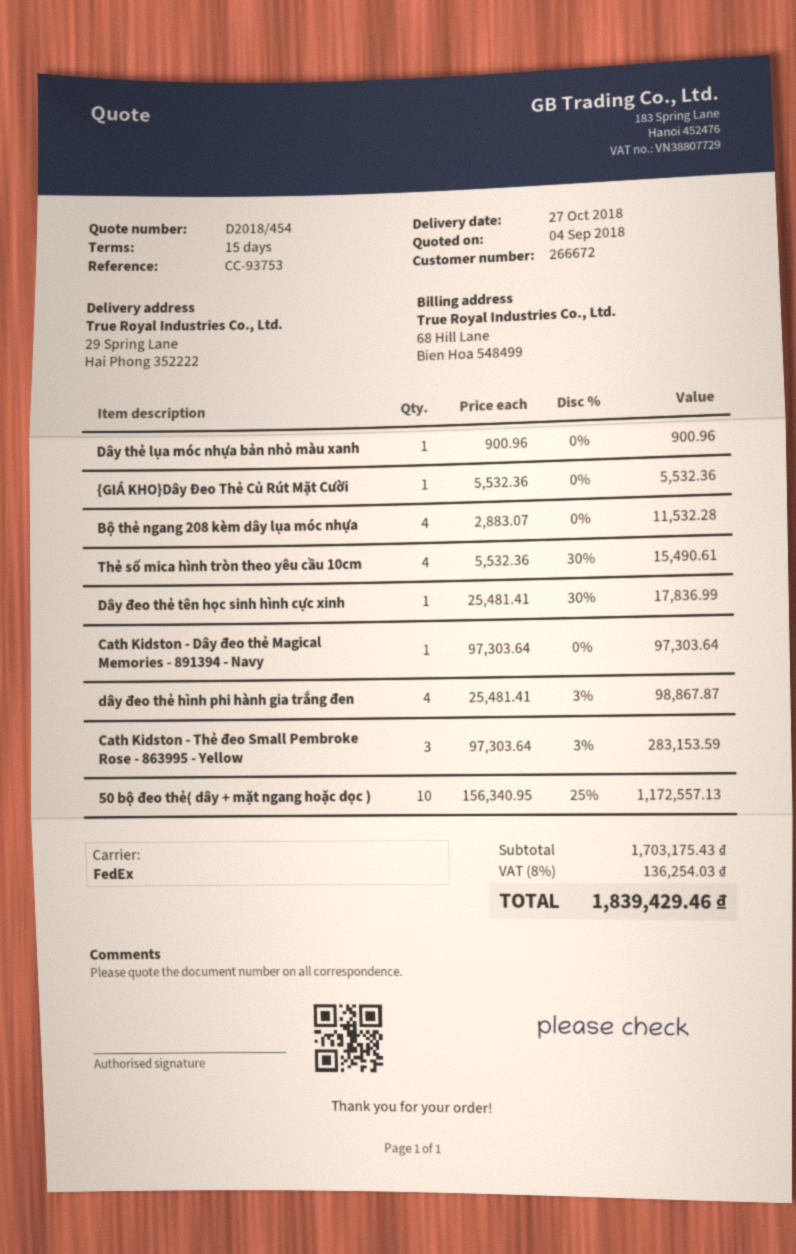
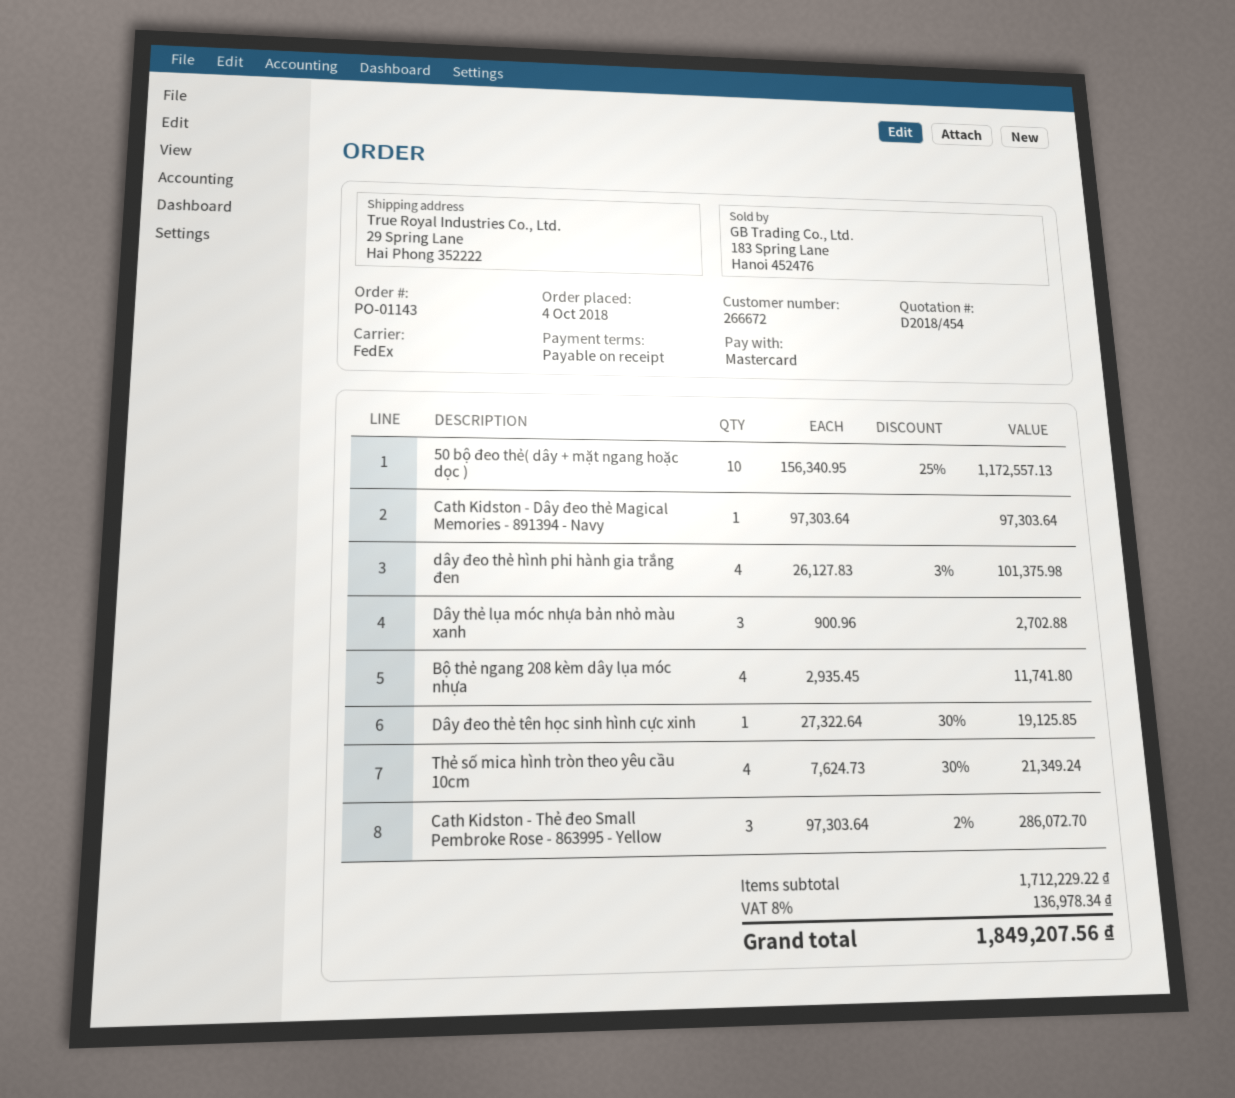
payment terms: 15 days -> on receipt
Dây thẻ lụa móc nhựa bản nhỏ màu xanh: 1 x 900.96 = 900.96 -> 3 x 900.96 = 2702.88
{GIÁ KHO}Dây Đeo Thẻ Củ Rút Mặt Cười: 1 x 5532.36 = 5532.36 -> none
Bộ thẻ ngang 208 kèm dây lụa móc nhựa: 4 x 2883.07 = 11532.28 -> 4 x 2935.45 = 11741.80
Thẻ số mica hình tròn theo yêu cầu 10cm: 4 x 5532.36 - 30% = 15490.61 -> 4 x 7624.73 - 30% = 21349.24
Dây đeo thẻ tên học sinh hình cực xinh: 1 x 25481.41 - 30% = 17836.99 -> 1 x 27322.64 - 30% = 19125.85
dây đeo thẻ hình phi hành gia trắng đen: 4 x 25481.41 - 3% = 98867.87 -> 4 x 26127.83 - 3% = 101375.98
Cath Kidston - Thẻ đeo Small Pembroke Rose - 863995 - Yellow: 3 x 97303.64 - 3% = 283153.59 -> 3 x 97303.64 - 2% = 286072.70
subtotal: 1703175.43 -> 1712229.22
tax: 8% = 136254.03 -> 8% = 136978.34
total: 1839429.46 -> 1849207.56

